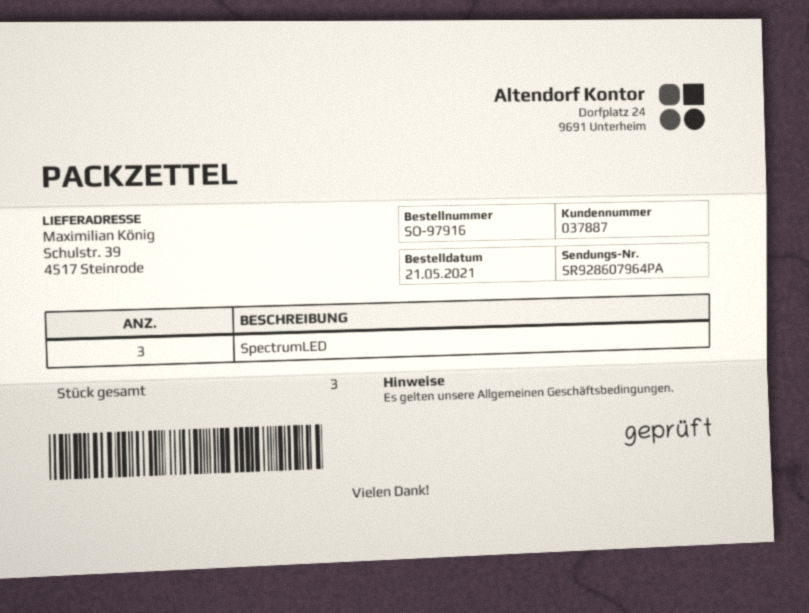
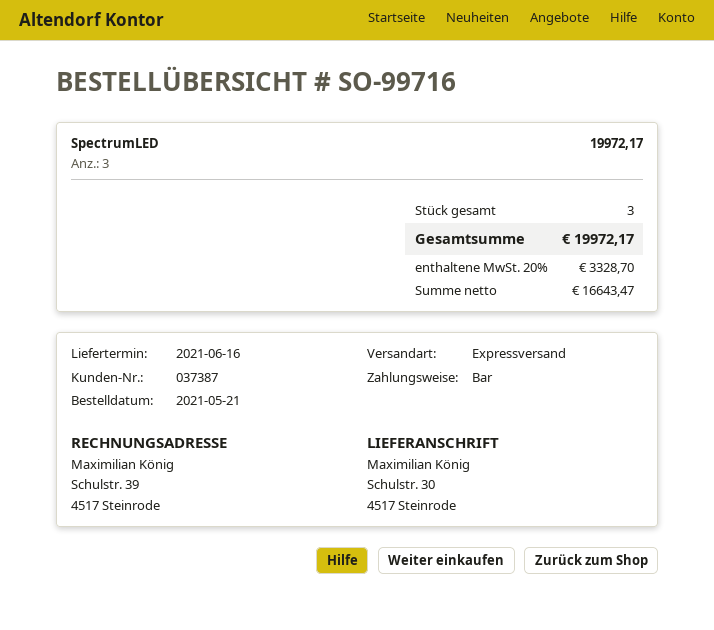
order number: SO-97916 -> SO-99716
customer number: 037887 -> 037387
ship to: Schulstr. 39, 4517 Steinrode -> Schulstr. 30, 4517 Steinrode

